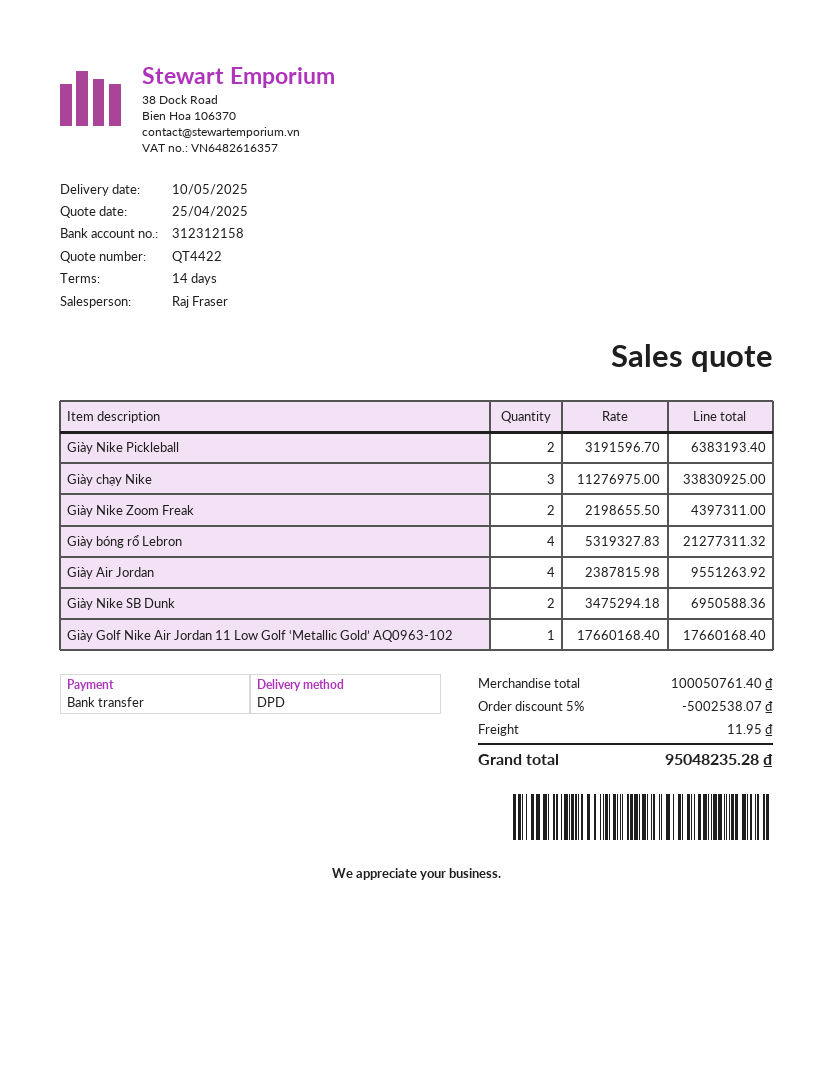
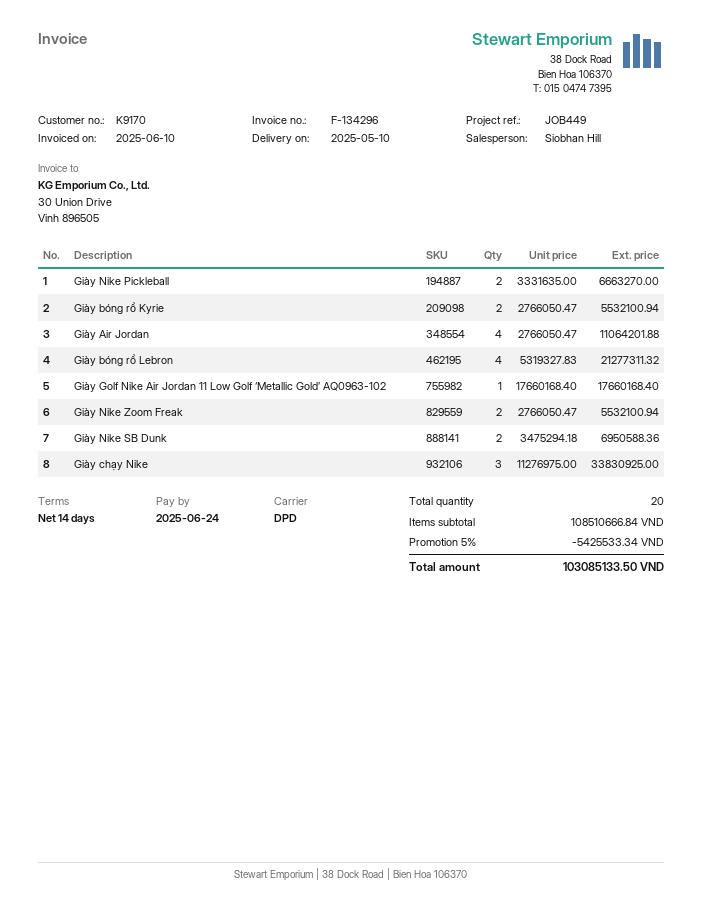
sales rep: Raj Fraser -> Siobhan Hill
Giày Nike Pickleball: 2 x 3191596.70 = 6383193.40 -> 2 x 3331635.00 = 6663270.00
Giày Nike Zoom Freak: 2 x 2198655.50 = 4397311.00 -> 2 x 2766050.47 = 5532100.94
Giày Air Jordan: 4 x 2387815.98 = 9551263.92 -> 4 x 2766050.47 = 11064201.88
Giày bóng rổ Kyrie: none -> 2 x 2766050.47 = 5532100.94
subtotal: 100050761.40 -> 108510666.84
discount: 5% = 5002538.07 -> 5% = 5425533.34
shipping: 11.95 -> none
total: 95048235.28 -> 103085133.50

